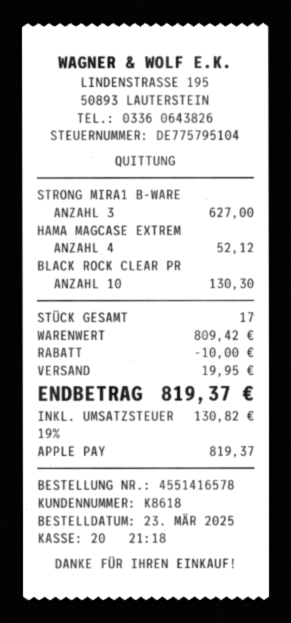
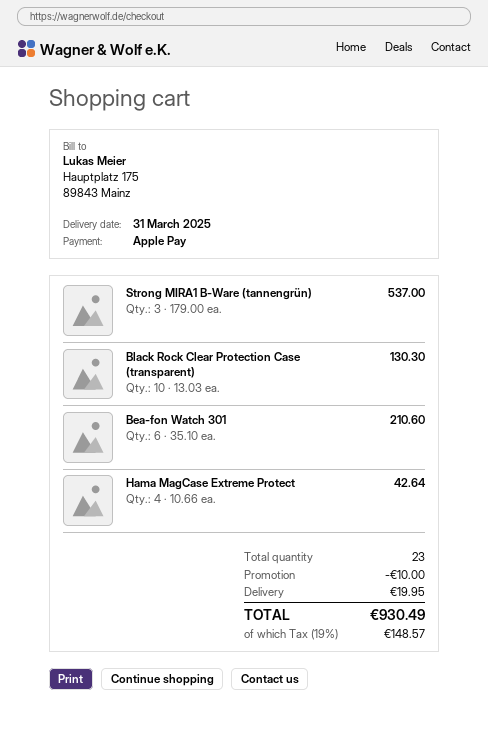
STRONG MIRA1 B-WARE: 3 for 627.00 -> 3 for 537.00
HAMA MAGCASE EXTREM: 4 for 52.12 -> 4 for 42.64
Bea-fon Watch 301: none -> 6 for 210.60
total quantity: 17 -> 23
tax: 19% = 130.82 -> 19% = 148.57
total: 819.37 -> 930.49

